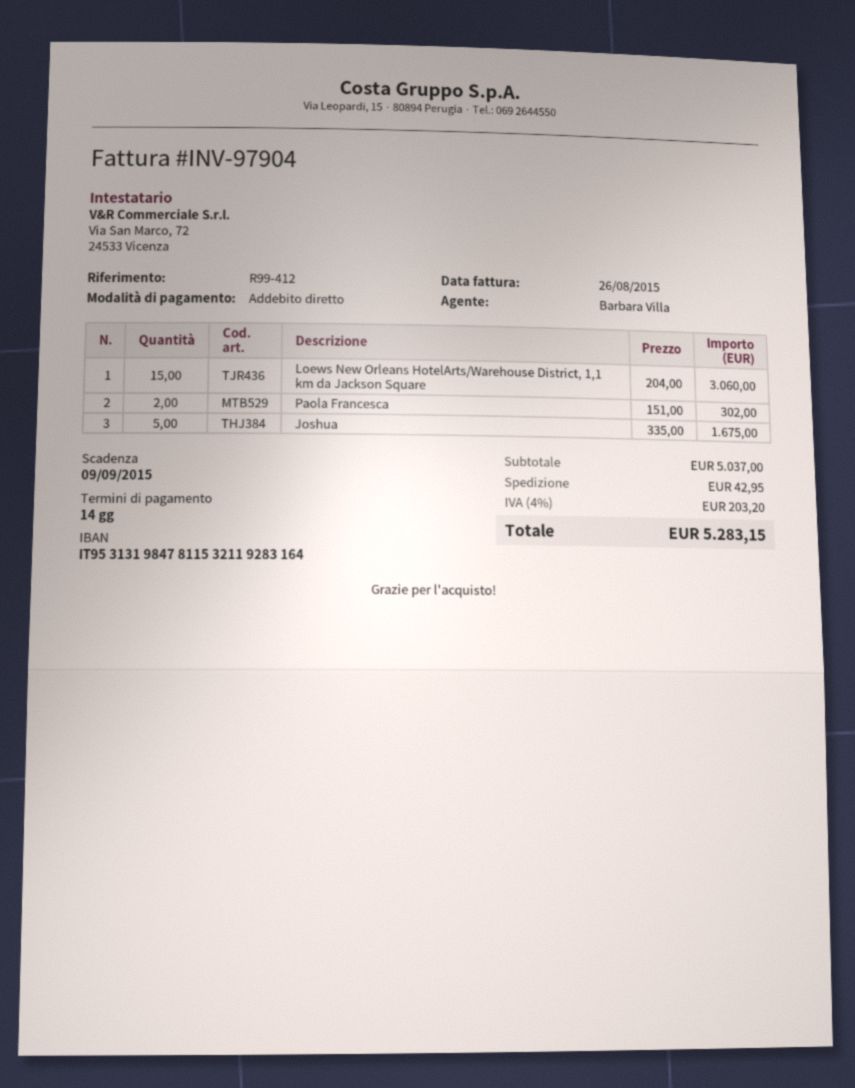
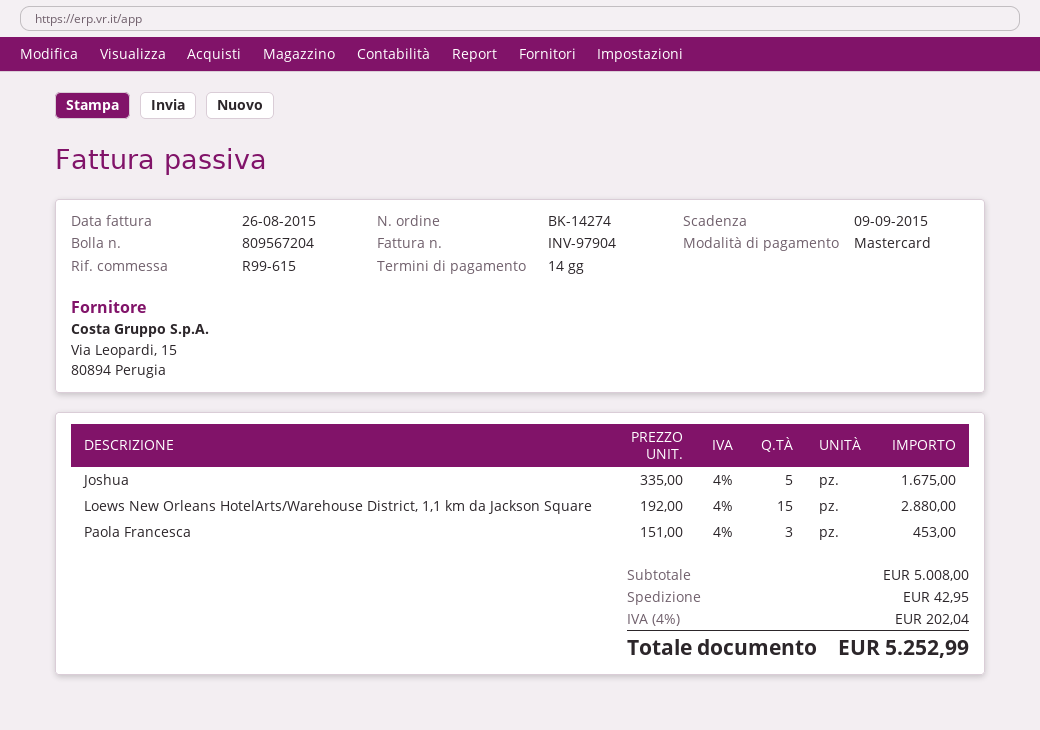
reference: R99-412 -> R99-615
payment method: direct debit -> Mastercard
Loews New Orleans HotelArts/Warehouse District, 1,1 km da Jackson Square: 15 x 204.00 = 3060.00 -> 15 x 192.00 = 2880.00
Paola Francesca: 2 x 151.00 = 302.00 -> 3 x 151.00 = 453.00
subtotal: 5037.00 -> 5008.00
tax: 4% = 203.20 -> 4% = 202.04
total: 5283.15 -> 5252.99

